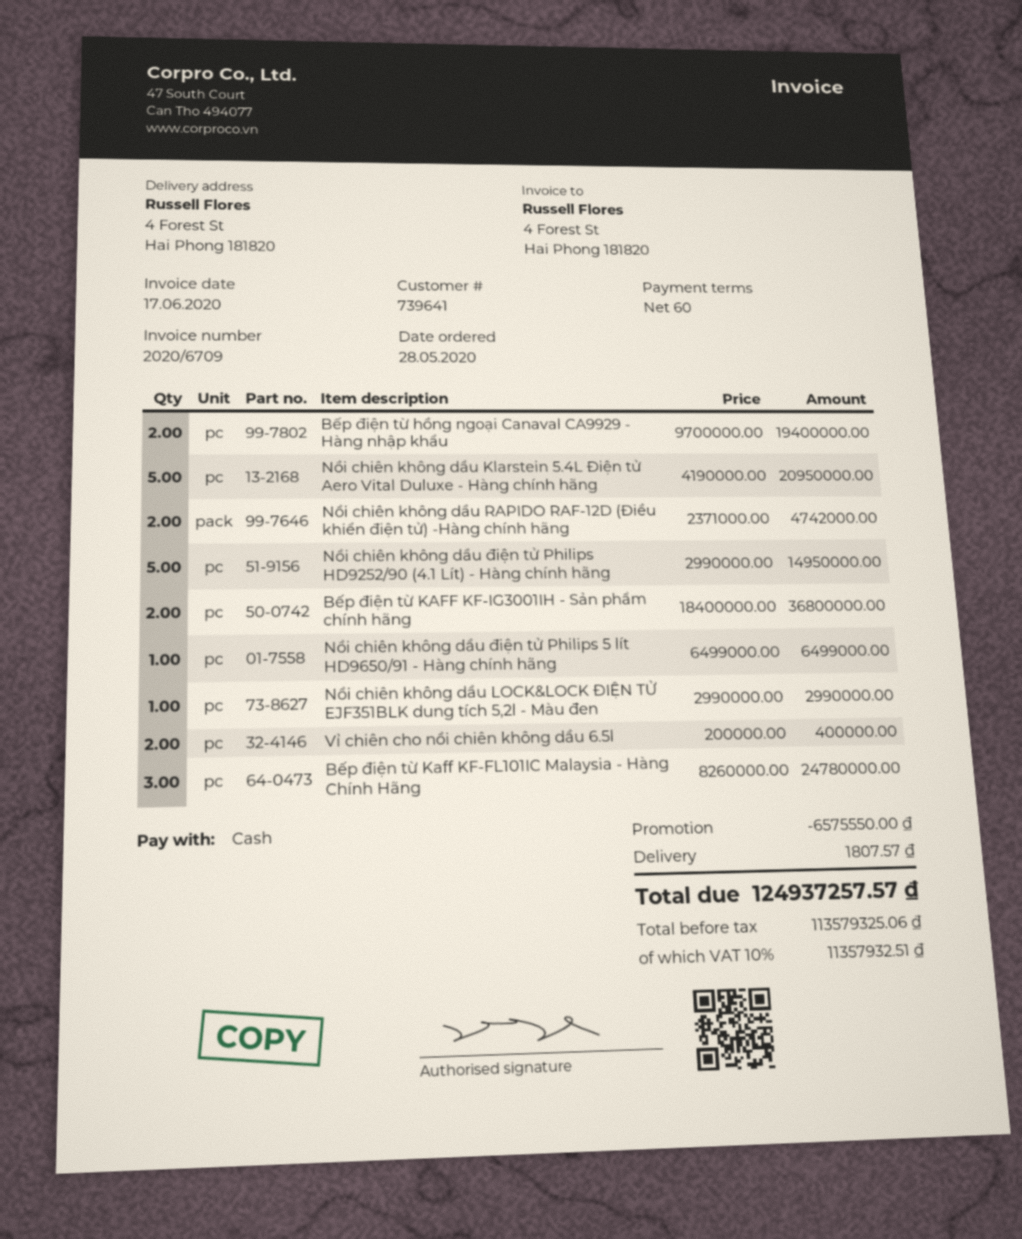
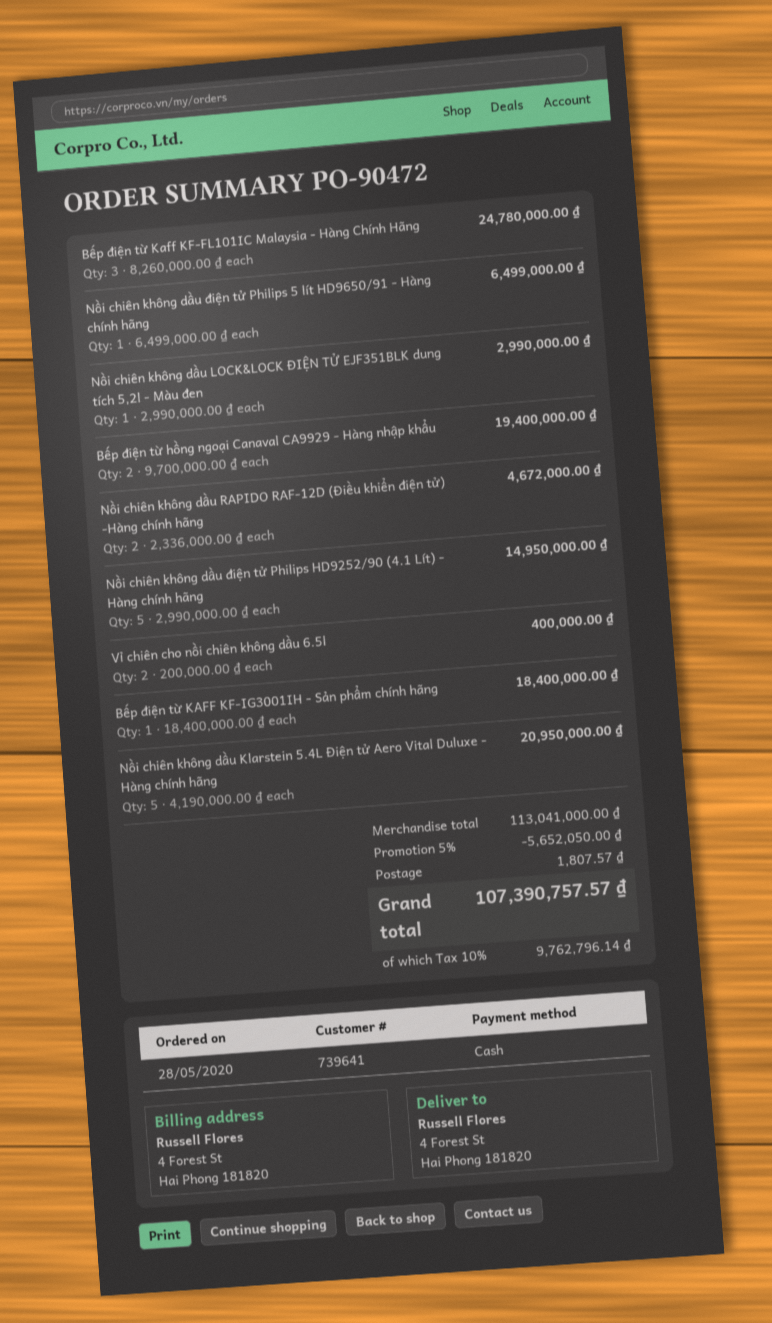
Nồi chiên không dầu RAPIDO RAF-12D (Điều khiển điện tử) -Hàng chính hãng: 2 x 2371000.00 = 4742000.00 -> 2 x 2336000.00 = 4672000.00
Bếp điện từ KAFF KF-IG3001IH - Sản phẩm chính hãng: 2 x 18400000.00 = 36800000.00 -> 1 x 18400000.00 = 18400000.00
discount: 6575550.00 -> 5652050.00
tax: 10% = 11357932.51 -> 10% = 9762796.14
total: 124937257.57 -> 107390757.57

